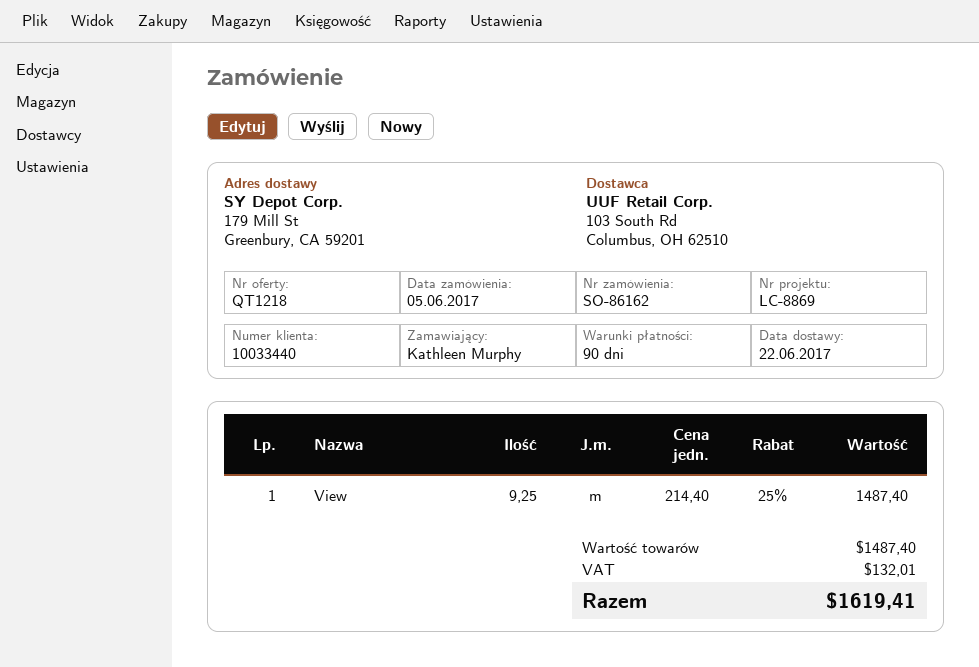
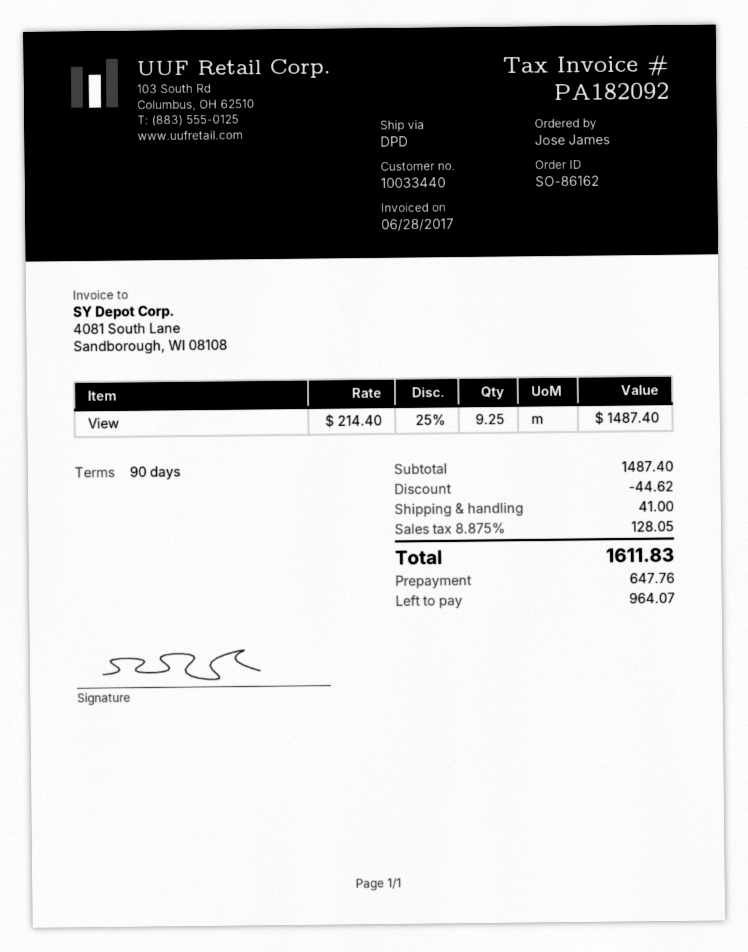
ordered by: Kathleen Murphy -> Jose James
discount: none -> 44.62
shipping: none -> 41.00
tax: 132.01 -> 128.05
total: 1619.41 -> 1611.83

